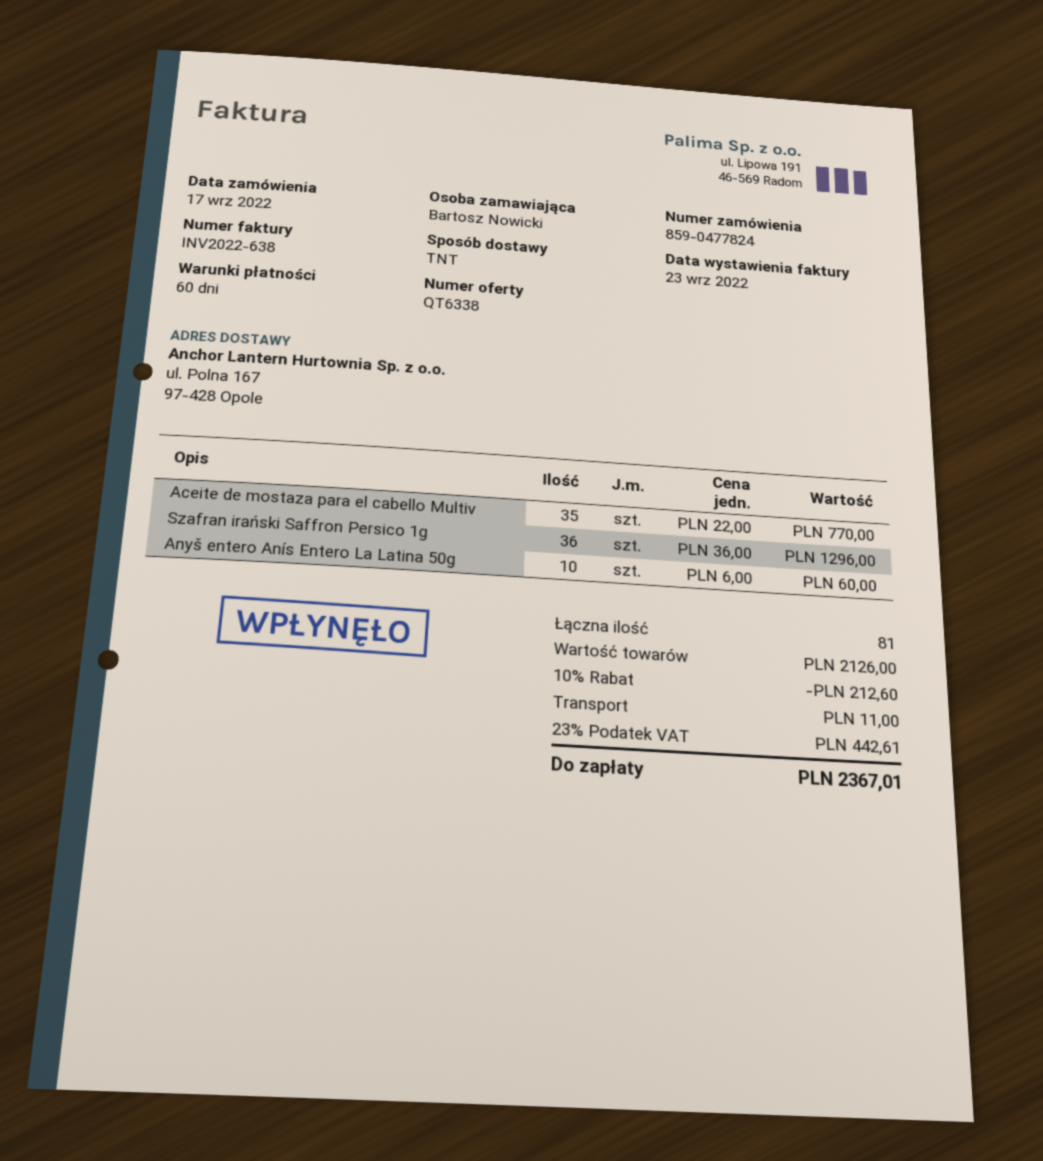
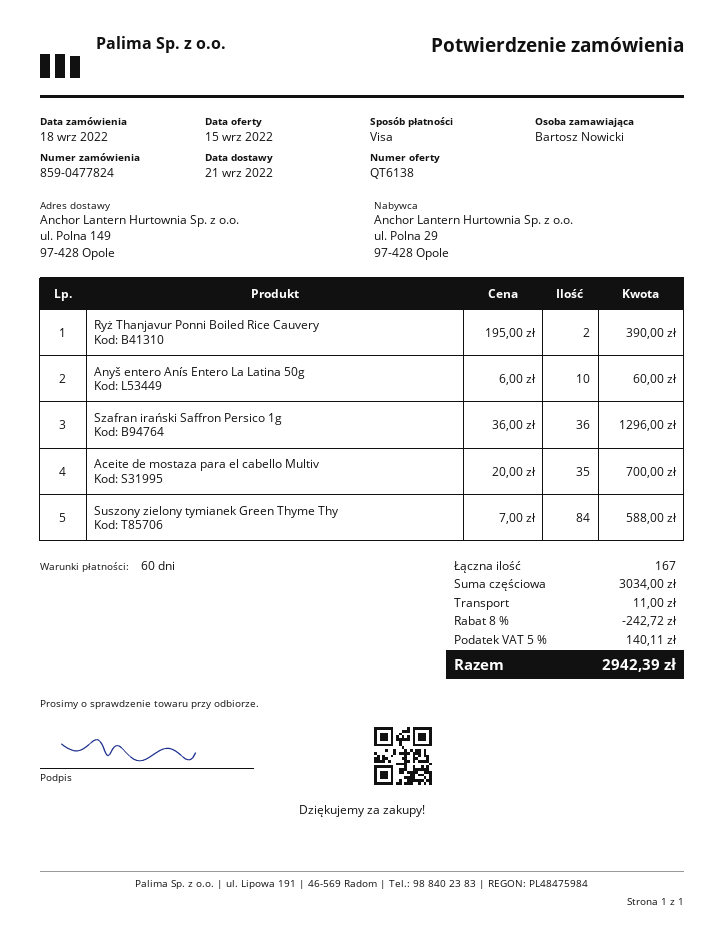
quote number: QT6338 -> QT6138
order date: 2022-09-17 -> 2022-09-18
ship to: ul. Polna 167, 97-428 Opole -> ul. Polna 149, 97-428 Opole
Aceite de mostaza para el cabello Multiv: 35 x 22.00 = 770.00 -> 35 x 20.00 = 700.00
Ryż Thanjavur Ponni Boiled Rice Cauvery: none -> 2 x 195.00 = 390.00
Suszony zielony tymianek Green Thyme Thy: none -> 84 x 7.00 = 588.00
total quantity: 81 -> 167
subtotal: 2126.00 -> 3034.00
discount: 10% = 212.60 -> 8% = 242.72
tax: 23% = 442.61 -> 5% = 140.11
total: 2367.01 -> 2942.39

